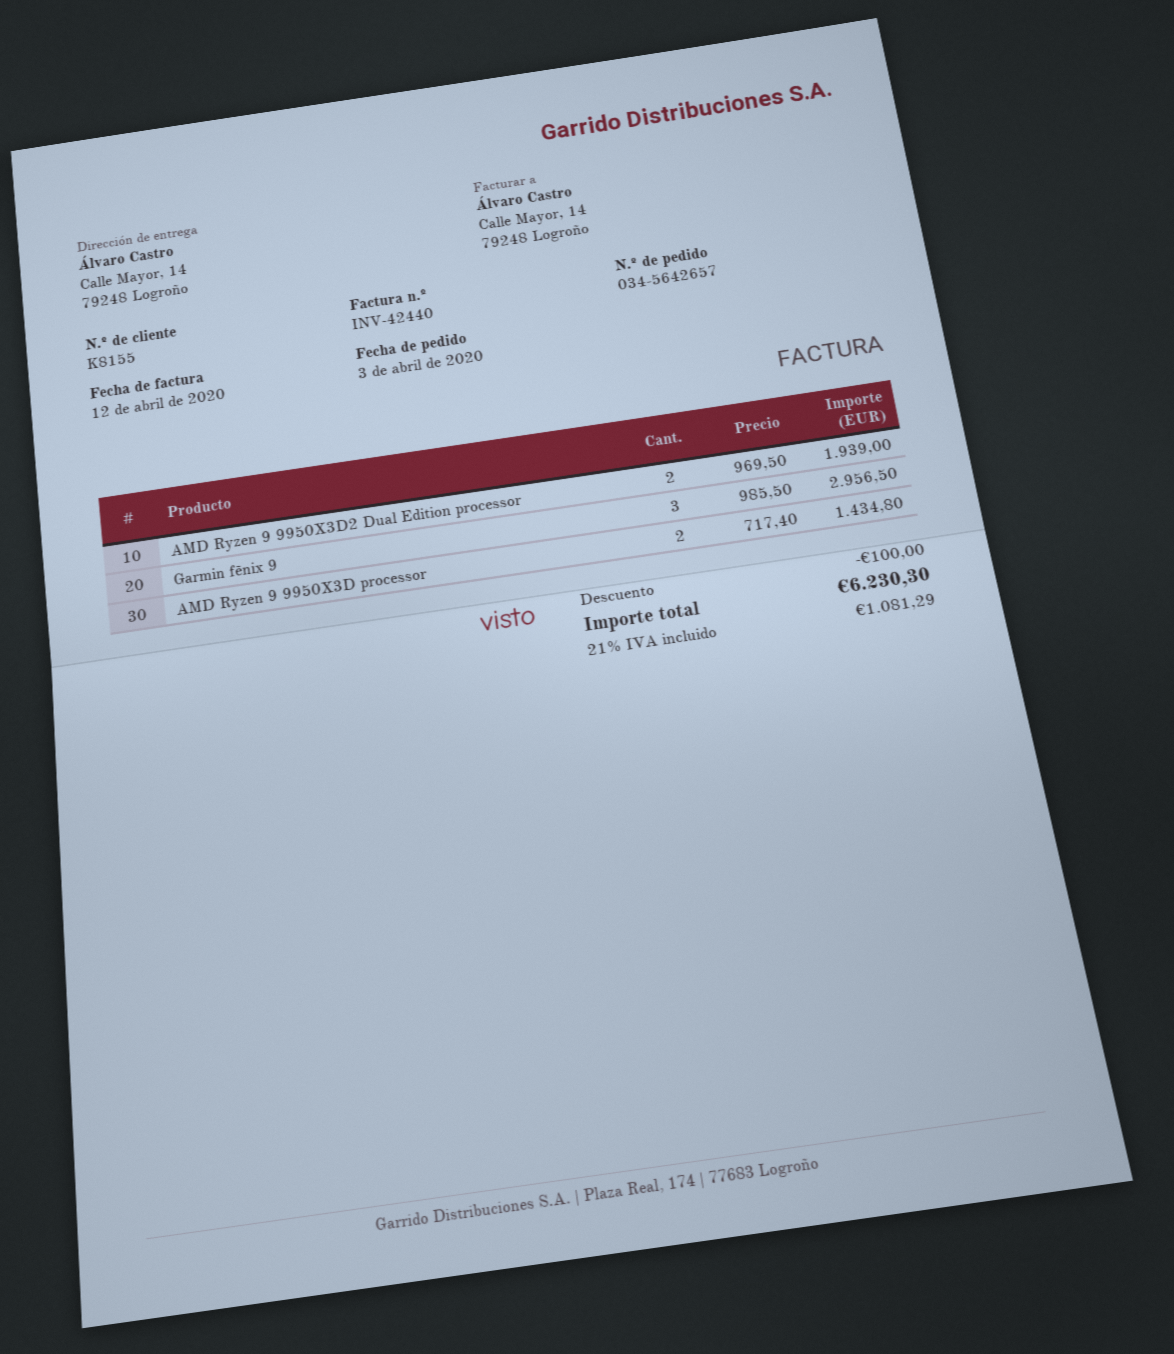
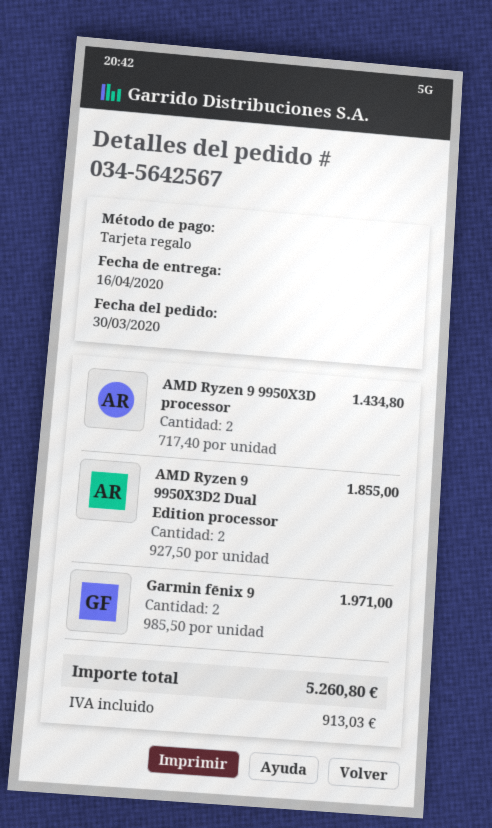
order number: 034-5642657 -> 034-5642567
order date: 2020-04-03 -> 2020-03-30
AMD Ryzen 9 9950X3D2 Dual Edition processor: 2 x 969.50 = 1939.00 -> 2 x 927.50 = 1855.00
Garmin fēnix 9: 3 x 985.50 = 2956.50 -> 2 x 985.50 = 1971.00
discount: 100.00 -> none
tax: 1081.29 -> 913.03
total: 6230.30 -> 5260.80

